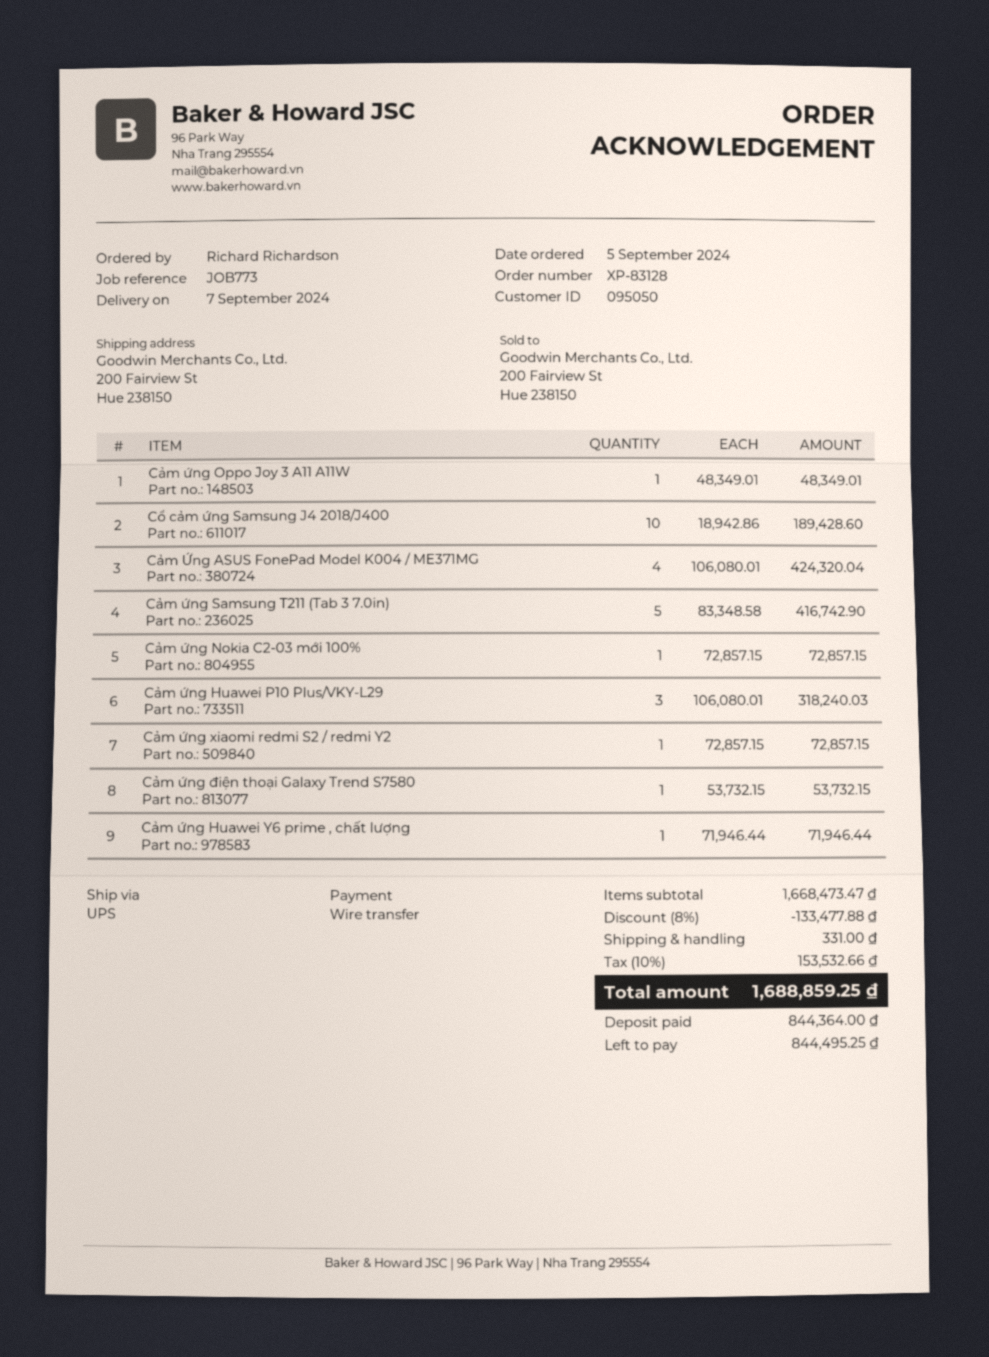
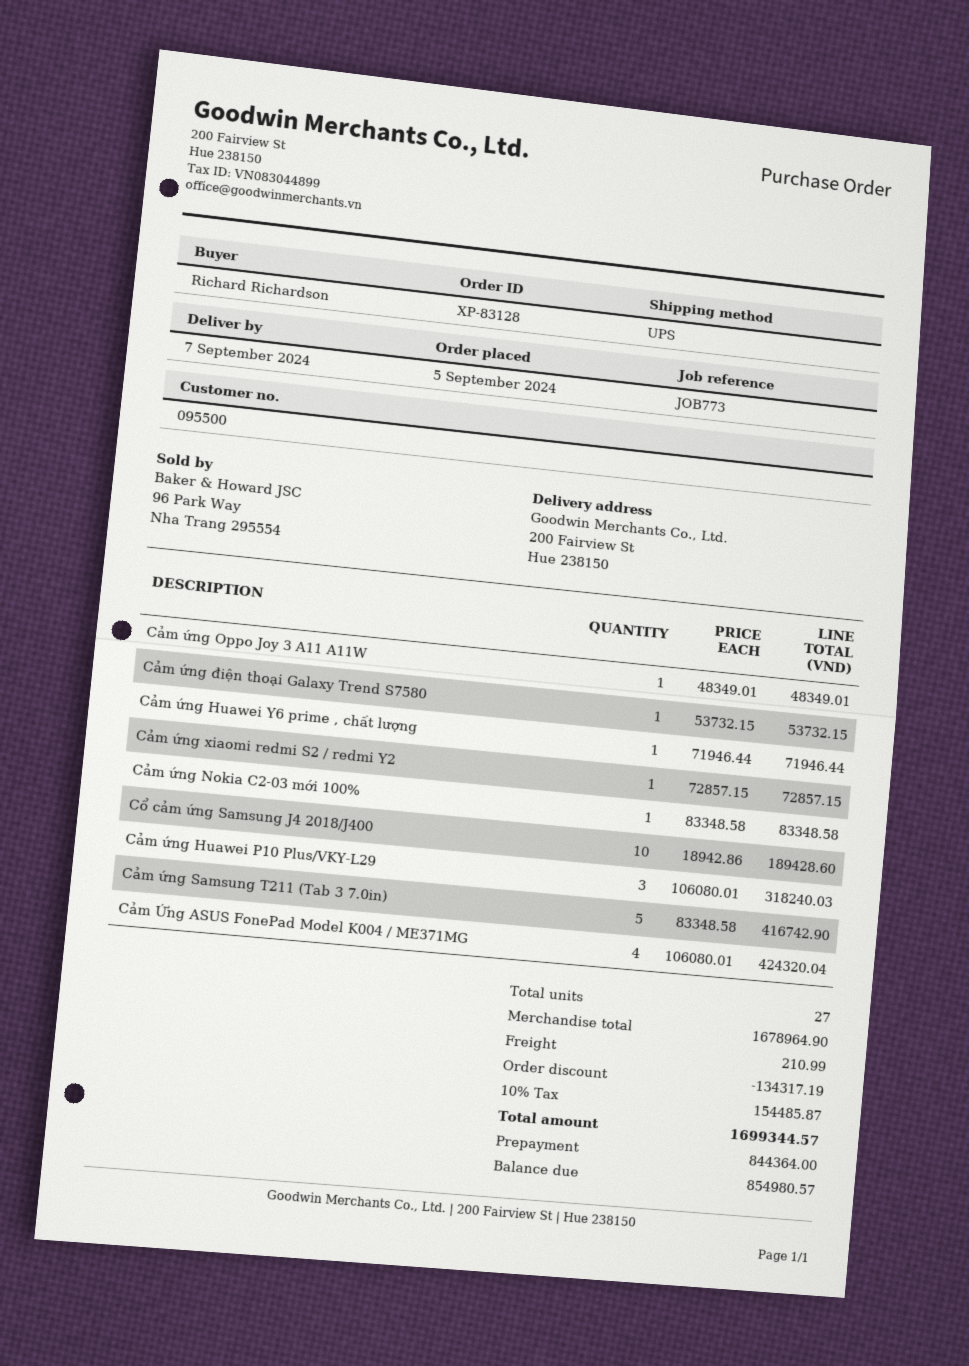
customer number: 095050 -> 095500
Cảm ứng Nokia C2-03 mới 100%: 1 x 72857.15 = 72857.15 -> 1 x 83348.58 = 83348.58
subtotal: 1668473.47 -> 1678964.90
discount: 133477.88 -> 134317.19
shipping: 331.00 -> 210.99
tax: 10% = 153532.66 -> 10% = 154485.87
total: 1688859.25 -> 1699344.57
balance: 844495.25 -> 854980.57

